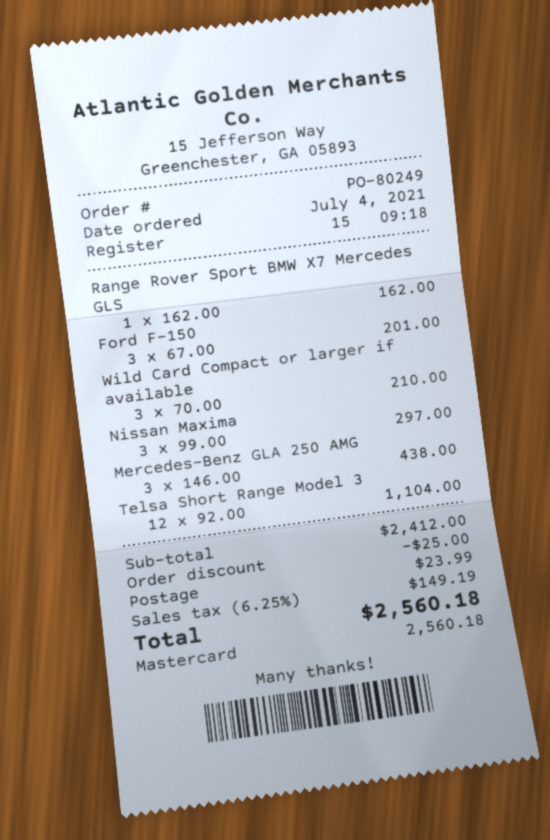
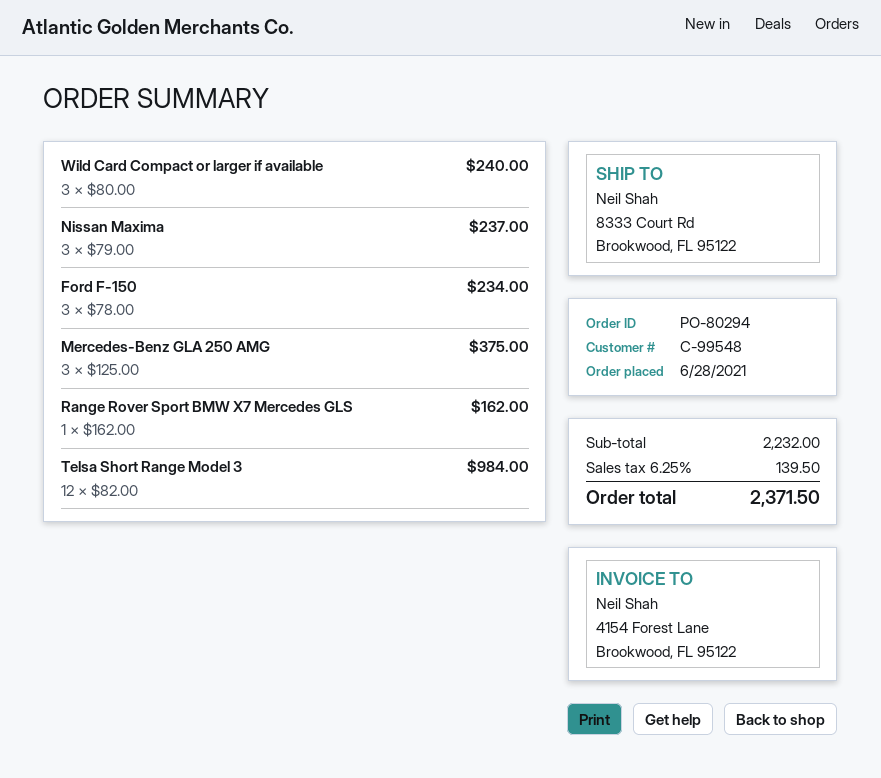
order number: PO-80249 -> PO-80294
order date: 2021-07-04 -> 2021-06-28
Ford F-150: 3 x 67.00 = 201.00 -> 3 x 78.00 = 234.00
Wild Card Compact or larger if available: 3 x 70.00 = 210.00 -> 3 x 80.00 = 240.00
Nissan Maxima: 3 x 99.00 = 297.00 -> 3 x 79.00 = 237.00
Mercedes-Benz GLA 250 AMG: 3 x 146.00 = 438.00 -> 3 x 125.00 = 375.00
Telsa Short Range Model 3: 12 x 92.00 = 1104.00 -> 12 x 82.00 = 984.00
subtotal: 2412.00 -> 2232.00
discount: 25.00 -> none
shipping: 23.99 -> none
tax: 6.25% = 149.19 -> 6.25% = 139.50
total: 2560.18 -> 2371.50

